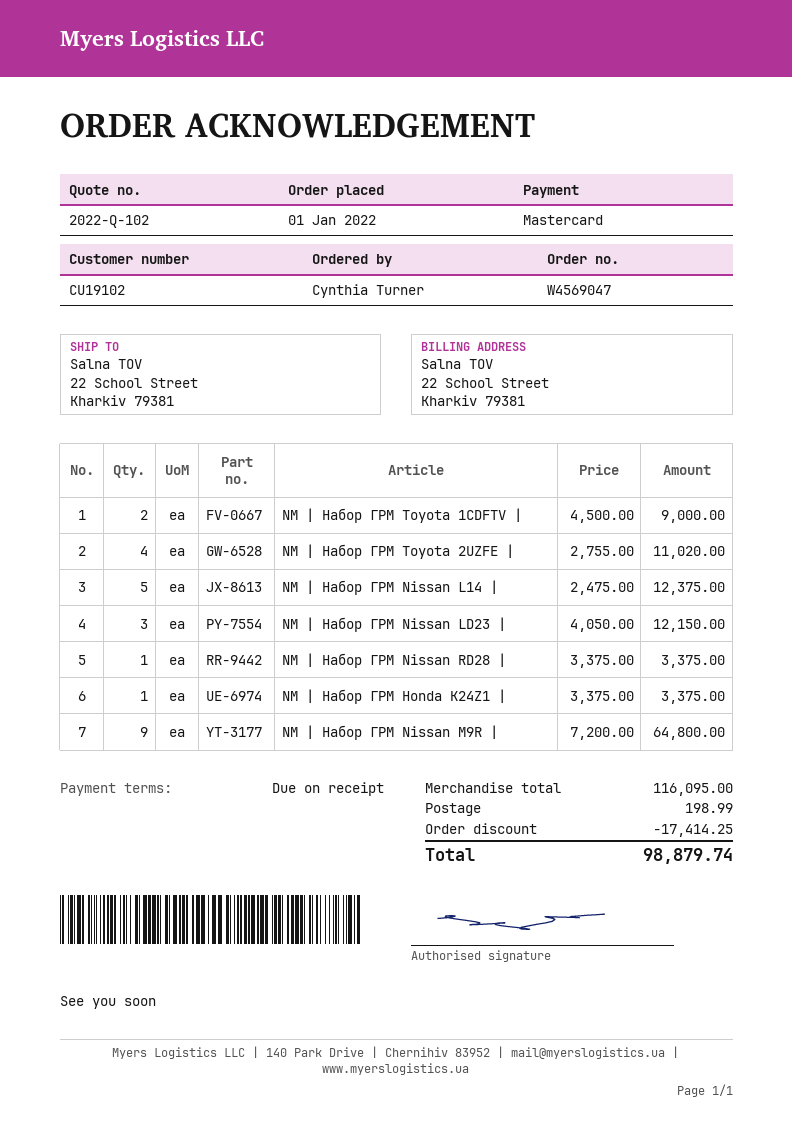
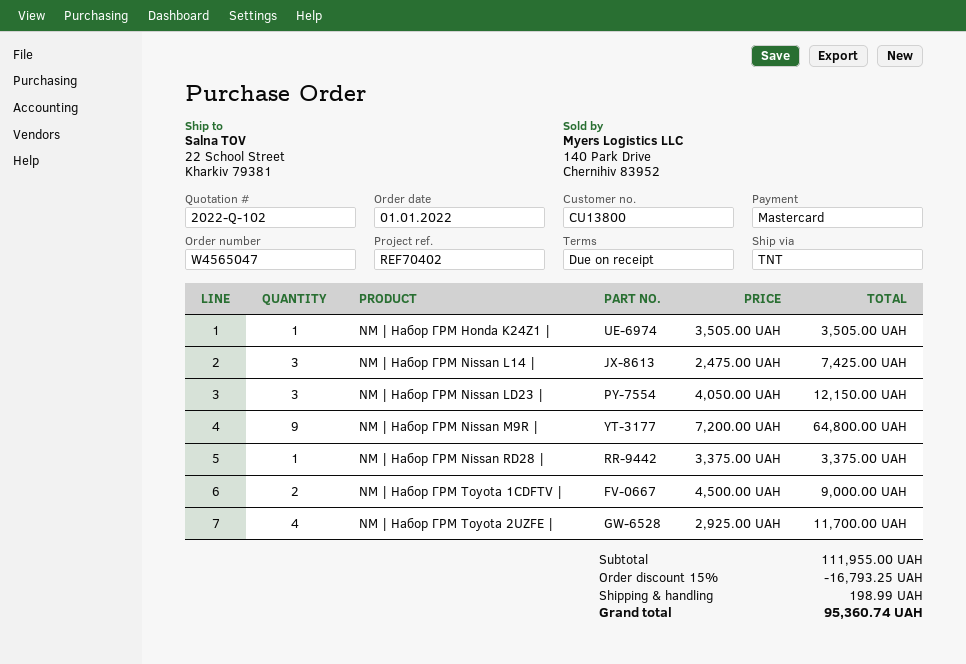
order number: W4569047 -> W4565047
customer number: CU19102 -> CU13800
NM | Набор ГРМ Toyota 2UZFE |: 4 x 2755.00 = 11020.00 -> 4 x 2925.00 = 11700.00
NM | Набор ГРМ Nissan L14 |: 5 x 2475.00 = 12375.00 -> 3 x 2475.00 = 7425.00
NM | Набор ГРМ Honda K24Z1 |: 1 x 3375.00 = 3375.00 -> 1 x 3505.00 = 3505.00
subtotal: 116095.00 -> 111955.00
discount: 17414.25 -> 16793.25
total: 98879.74 -> 95360.74

